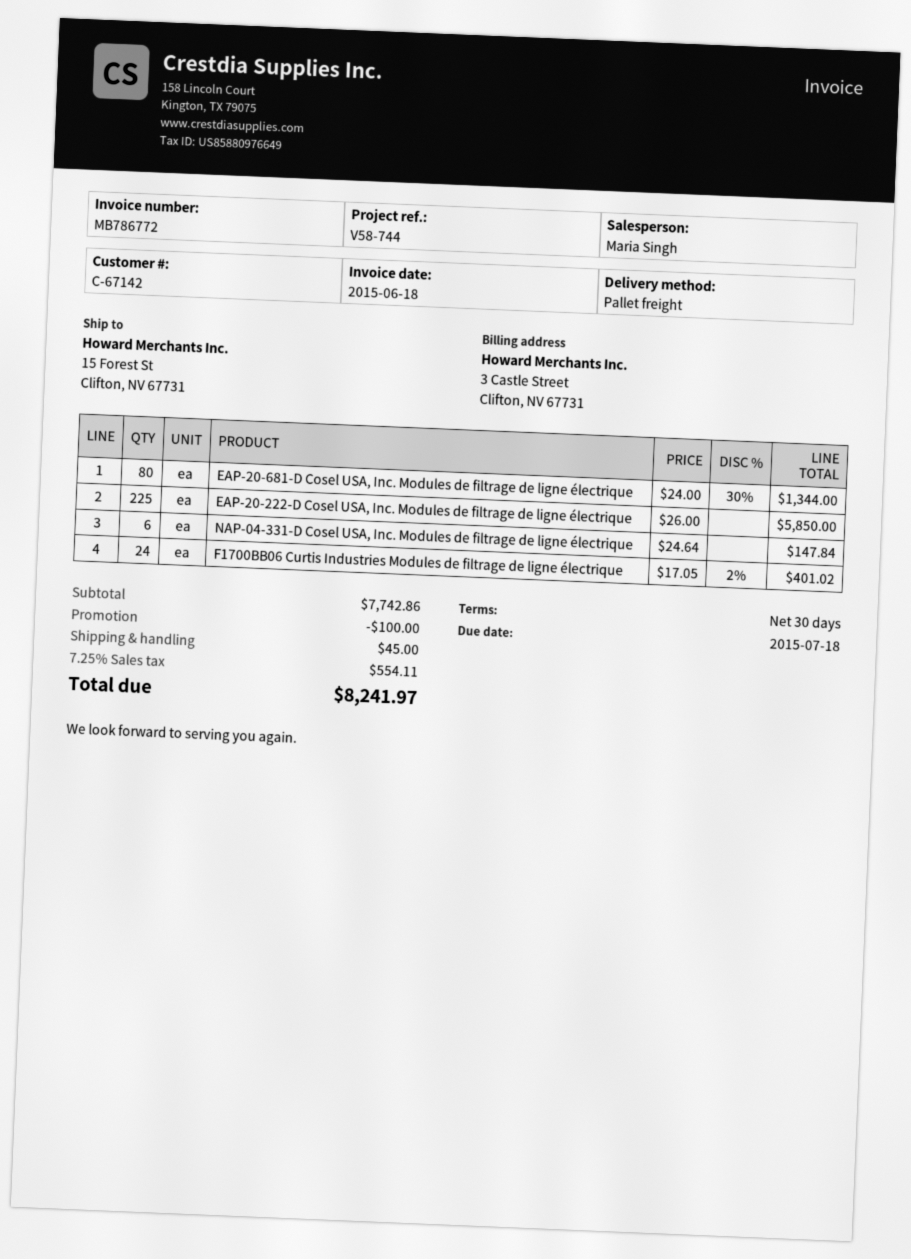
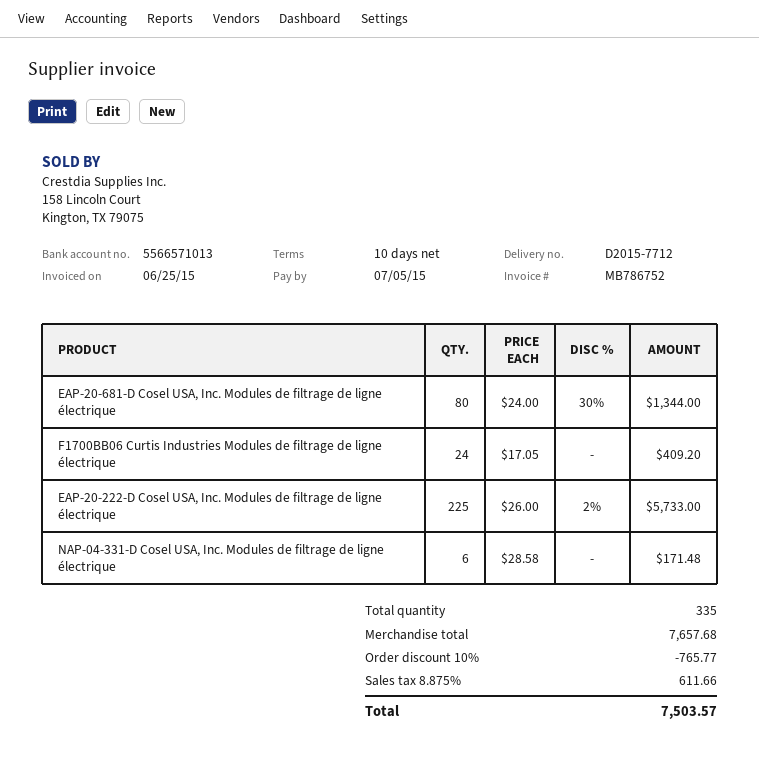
invoice number: MB786772 -> MB786752
invoice date: 2015-06-18 -> 2015-06-25
payment terms: 30 days -> 10 days
due date: 2015-07-18 -> 2015-07-05
EAP-20-222-D Cosel USA, Inc. Modules de filtrage de ligne électrique: 225 x 26.00 = 5850.00 -> 225 x 26.00 - 2% = 5733.00
NAP-04-331-D Cosel USA, Inc. Modules de filtrage de ligne électrique: 6 x 24.64 = 147.84 -> 6 x 28.58 = 171.48
F1700BB06 Curtis Industries Modules de filtrage de ligne électrique: 24 x 17.05 - 2% = 401.02 -> 24 x 17.05 = 409.20
subtotal: 7742.86 -> 7657.68
discount: 100.00 -> 765.77
shipping: 45.00 -> none
tax: 7.25% = 554.11 -> 8.875% = 611.66
total: 8241.97 -> 7503.57

